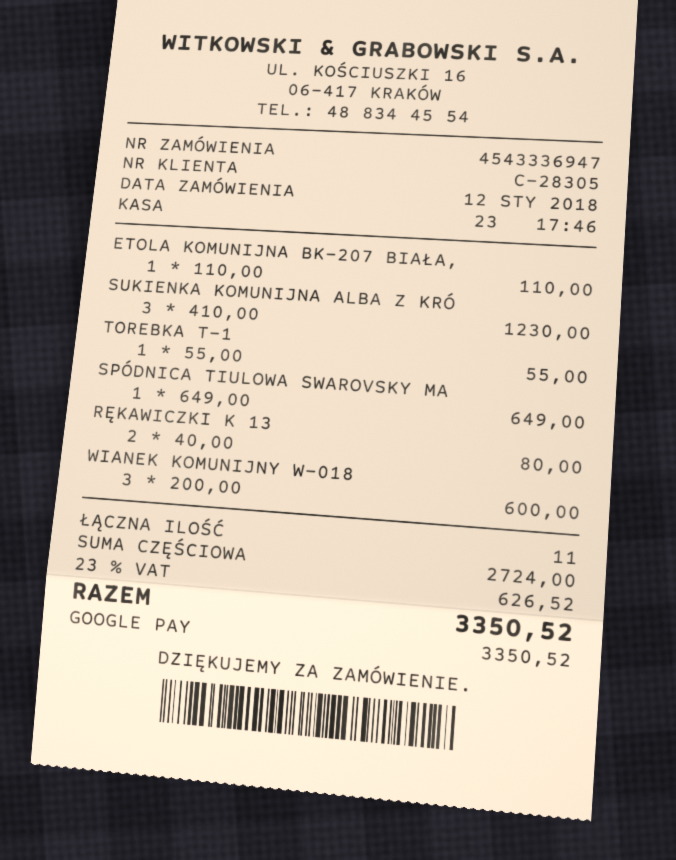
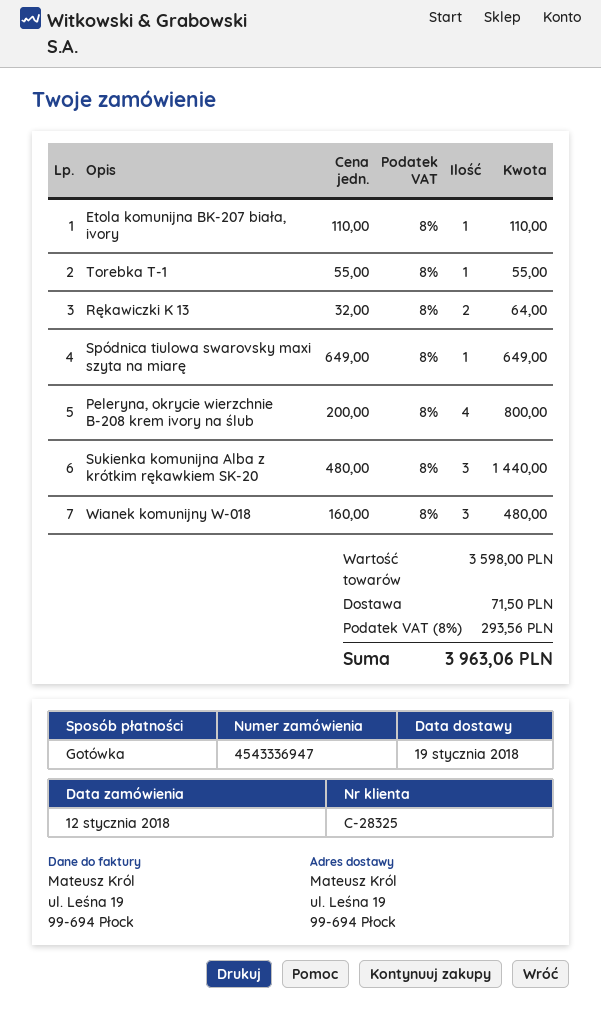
customer number: C-28305 -> C-28325
payment method: Google Pay -> cash
SUKIENKA KOMUNIJNA ALBA Z KRÓ: 3 x 410.00 = 1230.00 -> 3 x 480.00 = 1440.00
RĘKAWICZKI K 13: 2 x 40.00 = 80.00 -> 2 x 32.00 = 64.00
WIANEK KOMUNIJNY W-018: 3 x 200.00 = 600.00 -> 3 x 160.00 = 480.00
Peleryna, okrycie wierzchnie B-208 krem ivory na ślub: none -> 4 x 200.00 = 800.00
subtotal: 2724.00 -> 3598.00
shipping: none -> 71.50
tax: 23% = 626.52 -> 8% = 293.56
total: 3350.52 -> 3963.06

